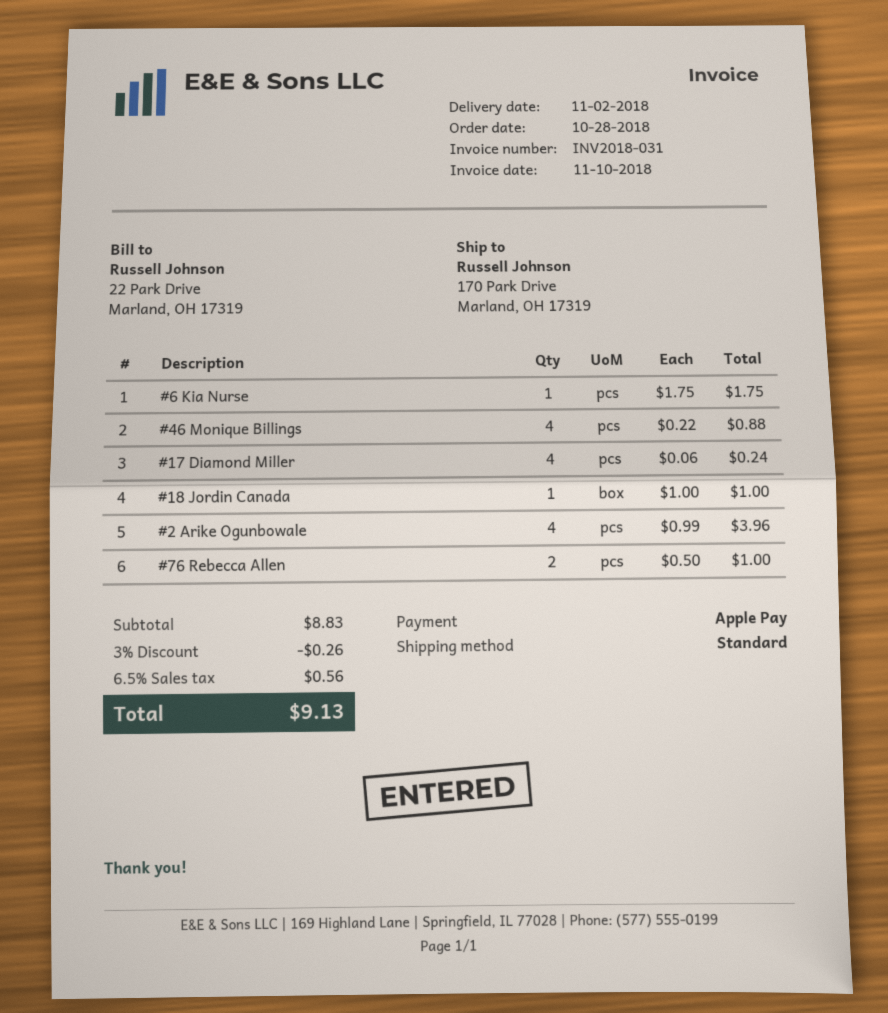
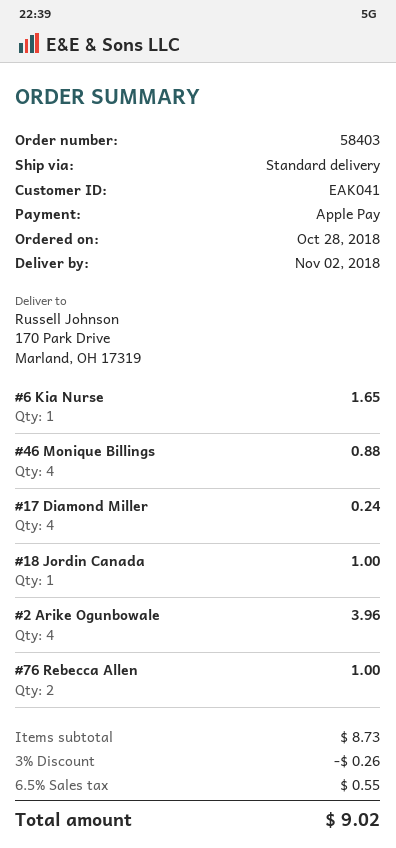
#6 Kia Nurse: 1 for 1.75 -> 1 for 1.65
subtotal: 8.83 -> 8.73
tax: 6.5% = 0.56 -> 6.5% = 0.55
total: 9.13 -> 9.02

